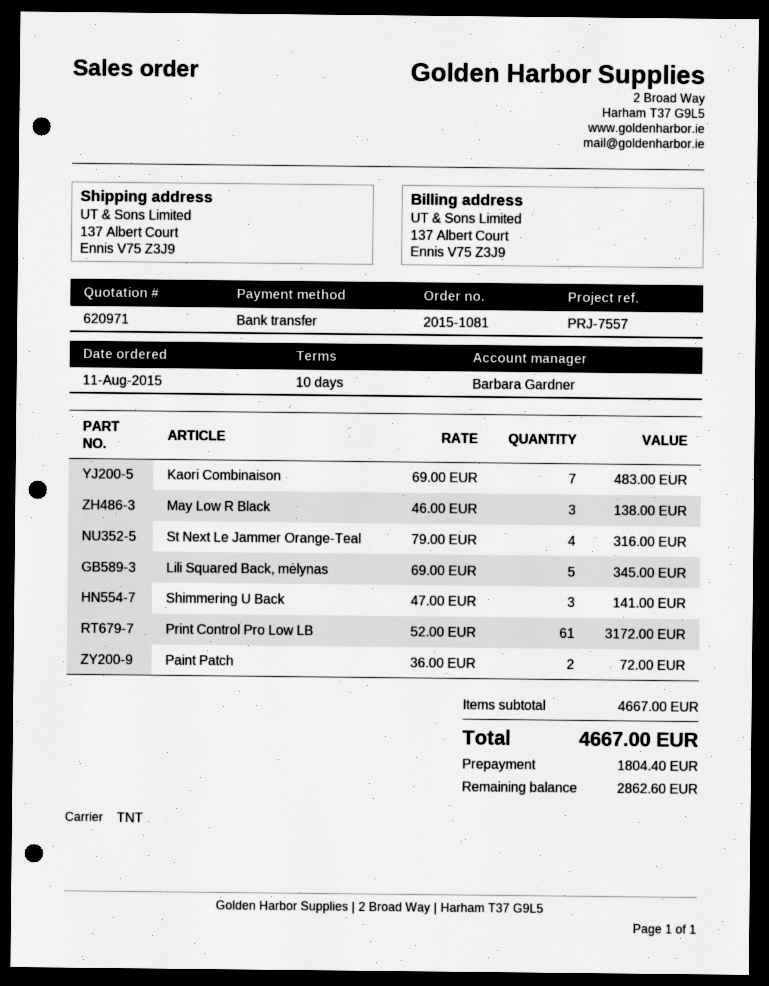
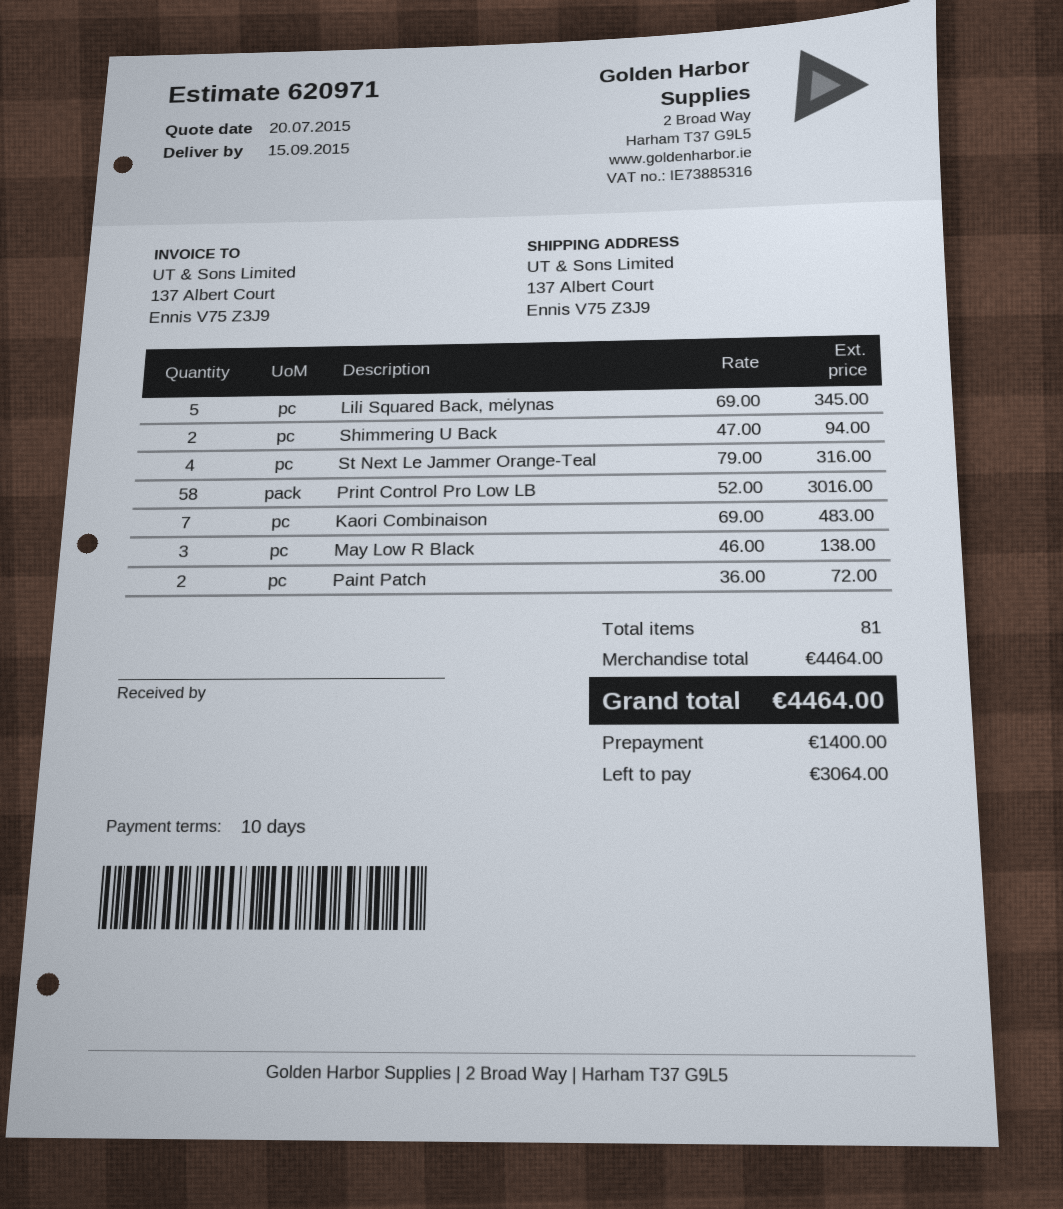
Shimmering U Back: 3 x 47.00 = 141.00 -> 2 x 47.00 = 94.00
Print Control Pro Low LB: 61 x 52.00 = 3172.00 -> 58 x 52.00 = 3016.00
subtotal: 4667.00 -> 4464.00
total: 4667.00 -> 4464.00
deposit: 1804.40 -> 1400.00
balance: 2862.60 -> 3064.00

